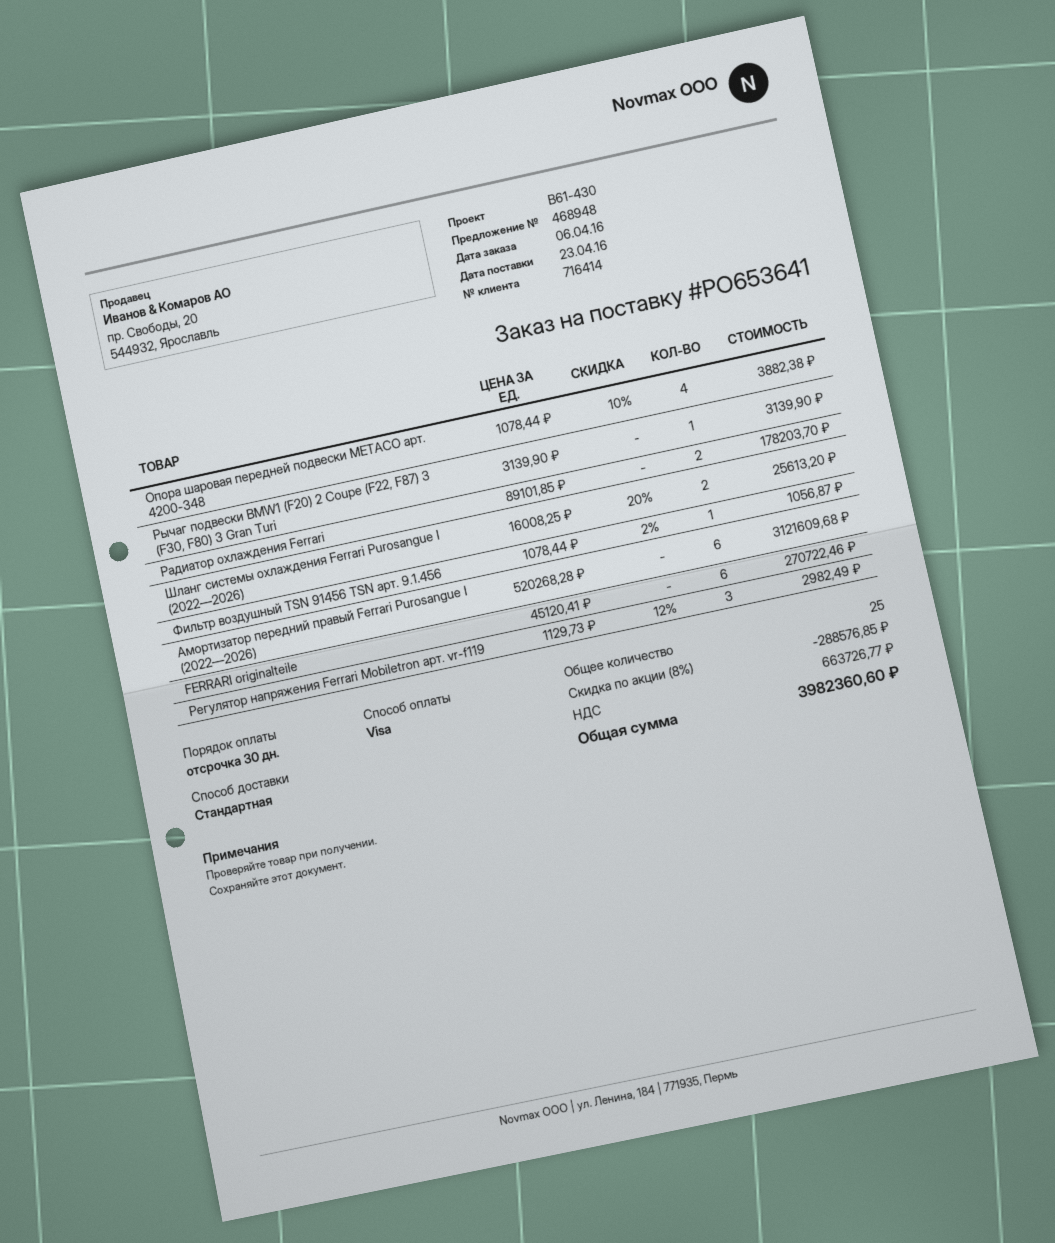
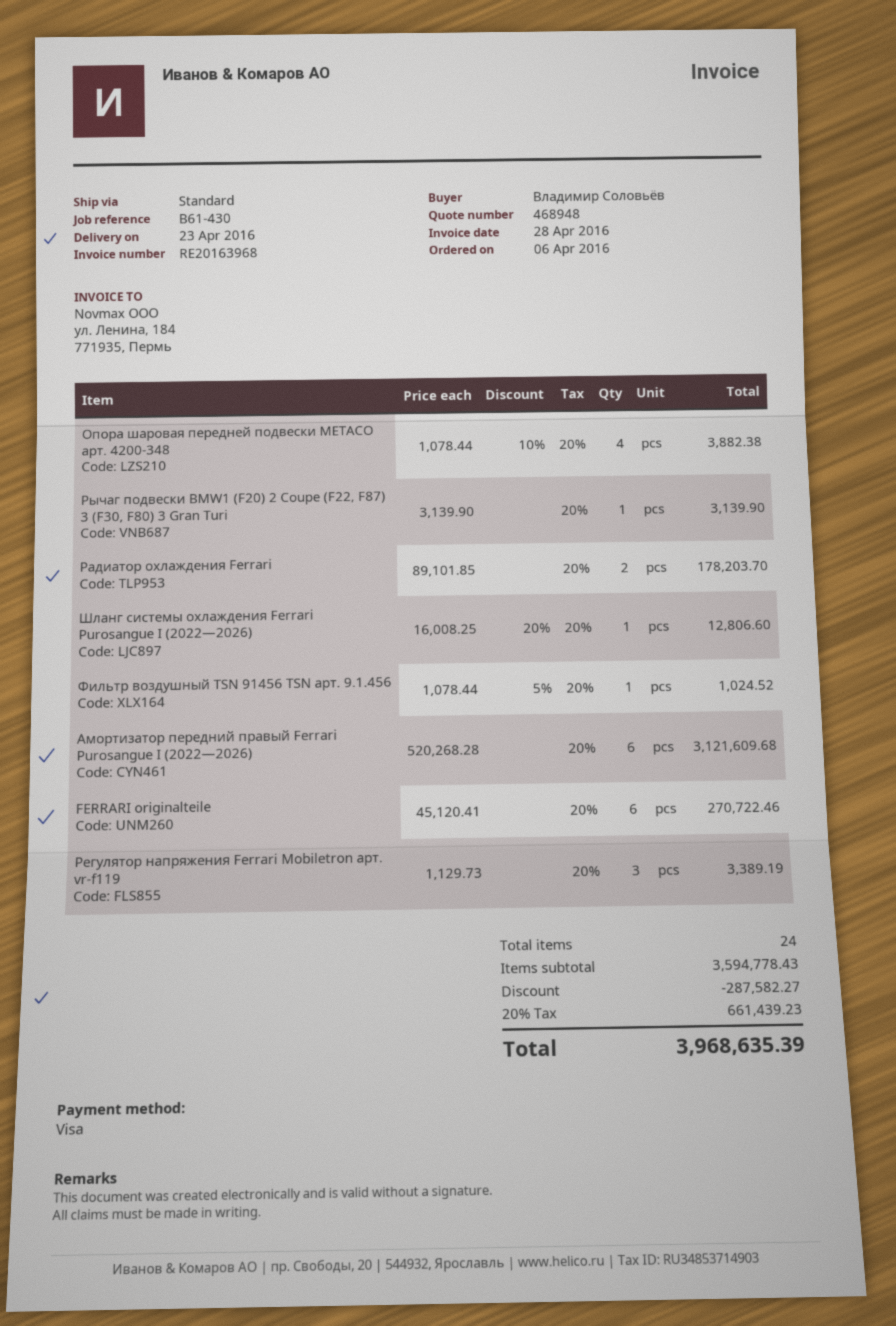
Шланг системы охлаждения Ferrari Purosangue I (2022—2026): 2 x 16008.25 - 20% = 25613.20 -> 1 x 16008.25 - 20% = 12806.60
Фильтр воздушный TSN 91456 TSN арт. 9.1.456: 1 x 1078.44 - 2% = 1056.87 -> 1 x 1078.44 - 5% = 1024.52
Регулятор напряжения Ferrari Mobiletron арт. vr-f119: 3 x 1129.73 - 12% = 2982.49 -> 3 x 1129.73 = 3389.19
total quantity: 25 -> 24
discount: 288576.85 -> 287582.27
tax: 663726.77 -> 661439.23
total: 3982360.60 -> 3968635.39

